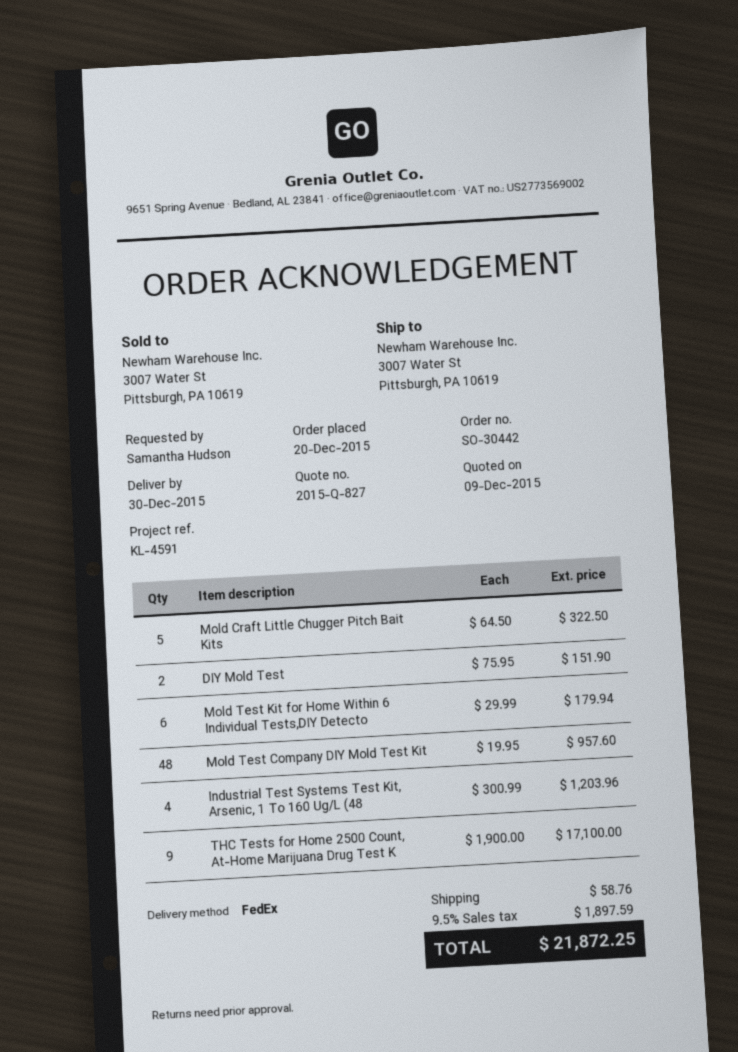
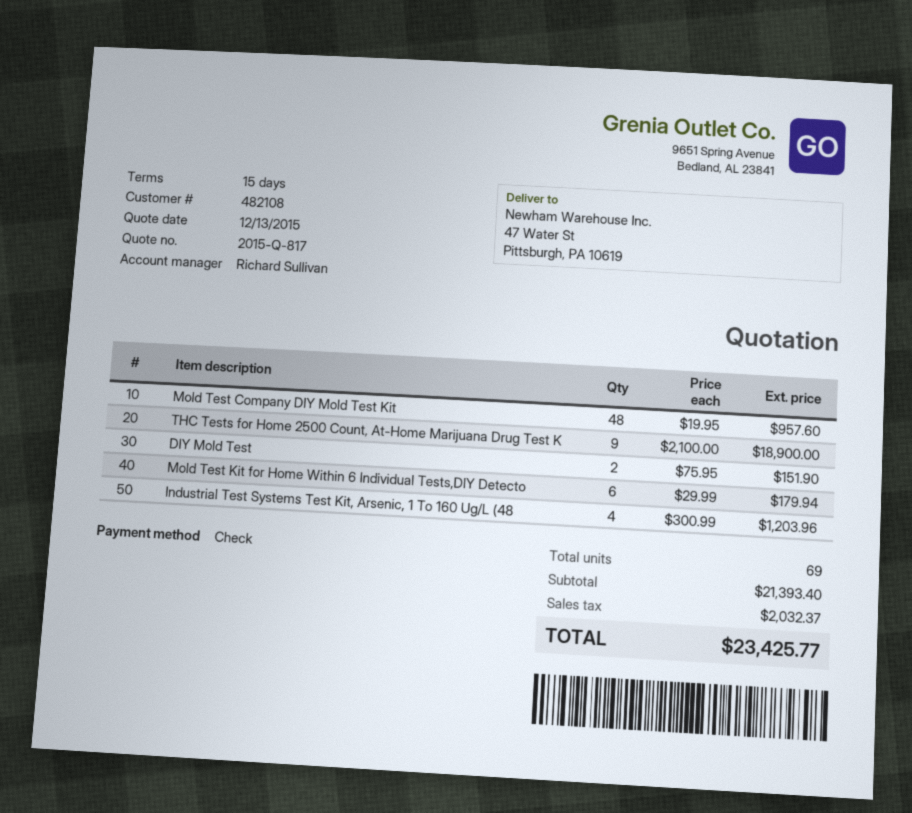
quote number: 2015-Q-827 -> 2015-Q-817
quote date: 2015-12-09 -> 2015-12-13
ship to: 3007 Water St, Pittsburgh, PA 10619 -> 47 Water St, Pittsburgh, PA 10619
Mold Craft Little Chugger Pitch Bait Kits: 5 x 64.50 = 322.50 -> none
THC Tests for Home 2500 Count, At-Home Marijuana Drug Test K: 9 x 1900.00 = 17100.00 -> 9 x 2100.00 = 18900.00
shipping: 58.76 -> none
tax: 1897.59 -> 2032.37
total: 21872.25 -> 23425.77

